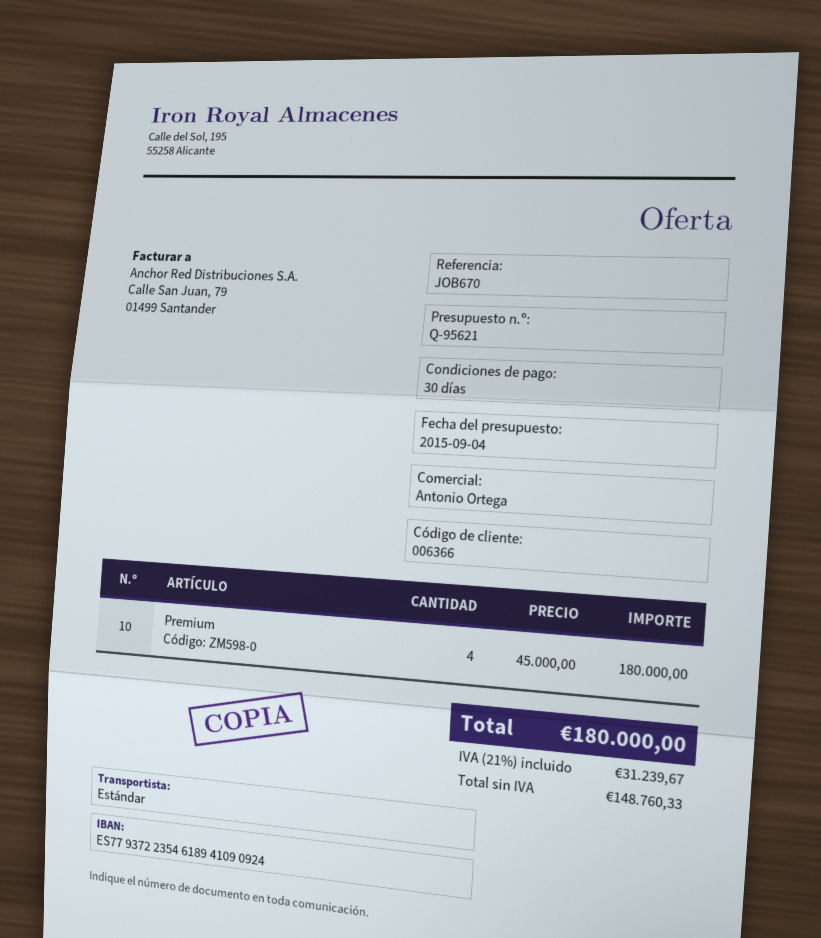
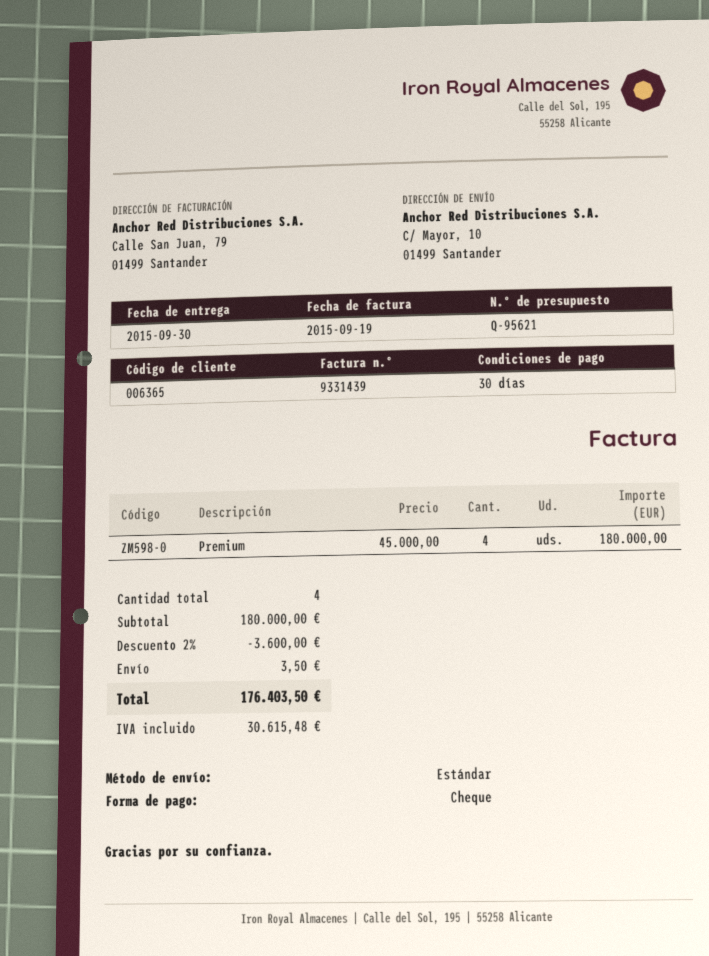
customer number: 006366 -> 006365
discount: none -> 2% = 3600.00
shipping: none -> 3.50
tax: 31239.67 -> 30615.48
total: 180000.00 -> 176403.50

